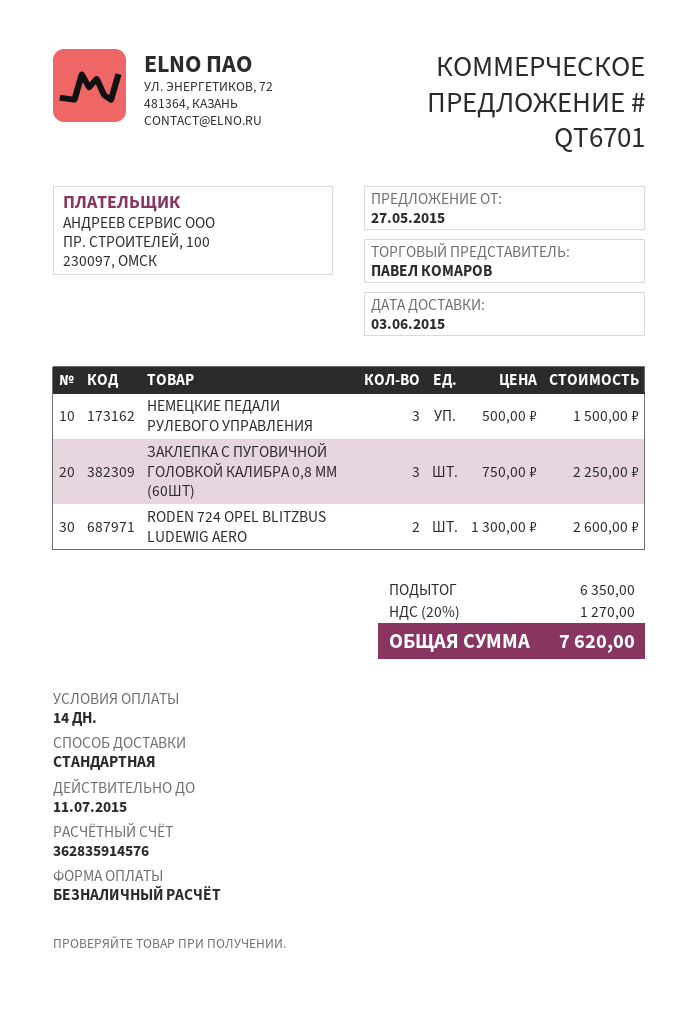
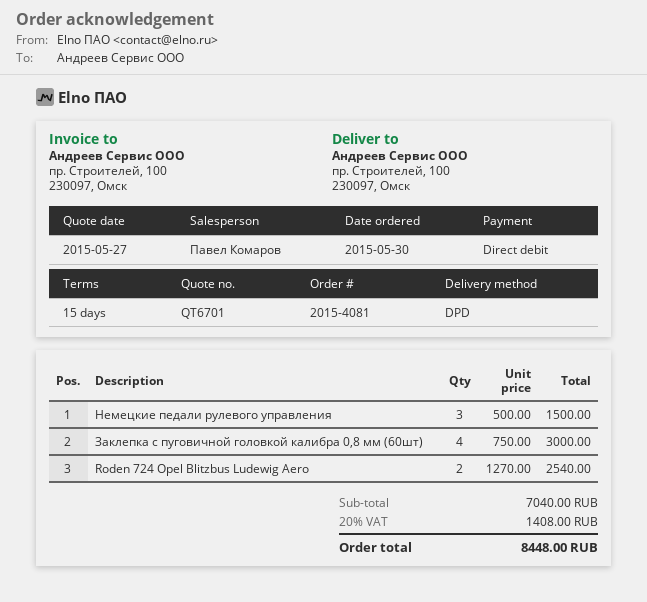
payment terms: 14 days -> 15 days
payment method: bank transfer -> direct debit
shipping method: standard -> DPD
ЗАКЛЕПКА С ПУГОВИЧНОЙ ГОЛОВКОЙ КАЛИБРА 0,8 ММ (60ШТ): 3 x 750.00 = 2250.00 -> 4 x 750.00 = 3000.00
RODEN 724 OPEL BLITZBUS LUDEWIG AERO: 2 x 1300.00 = 2600.00 -> 2 x 1270.00 = 2540.00
subtotal: 6350.00 -> 7040.00
tax: 20% = 1270.00 -> 20% = 1408.00
total: 7620.00 -> 8448.00

